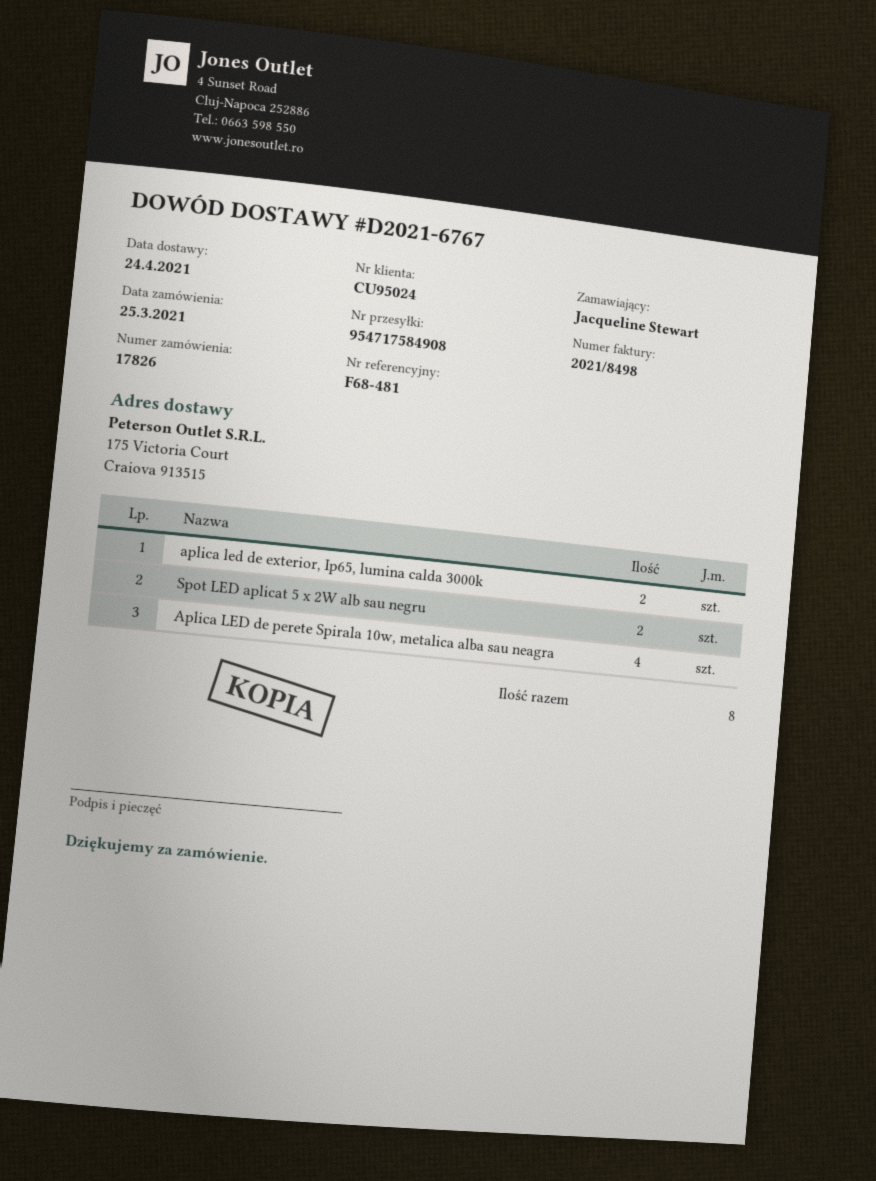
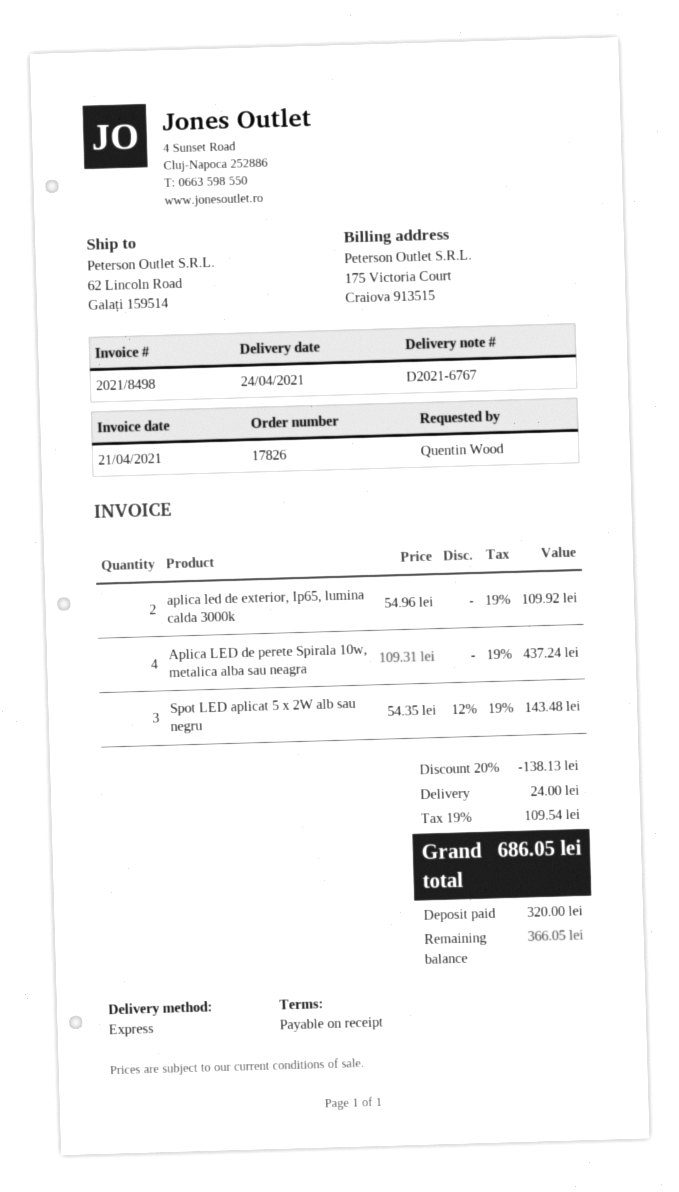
ordered by: Jacqueline Stewart -> Quentin Wood
ship to: 175 Victoria Court, Craiova 913515 -> 62 Lincoln Road, Galați 159514
Spot LED aplicat 5 x 2W alb sau negru: 2 -> 3

